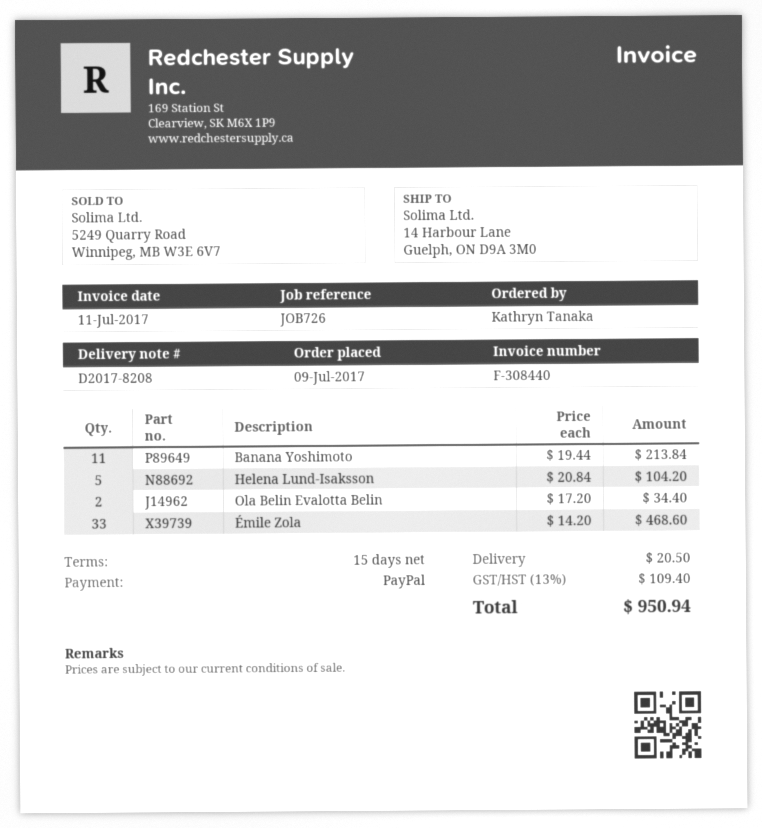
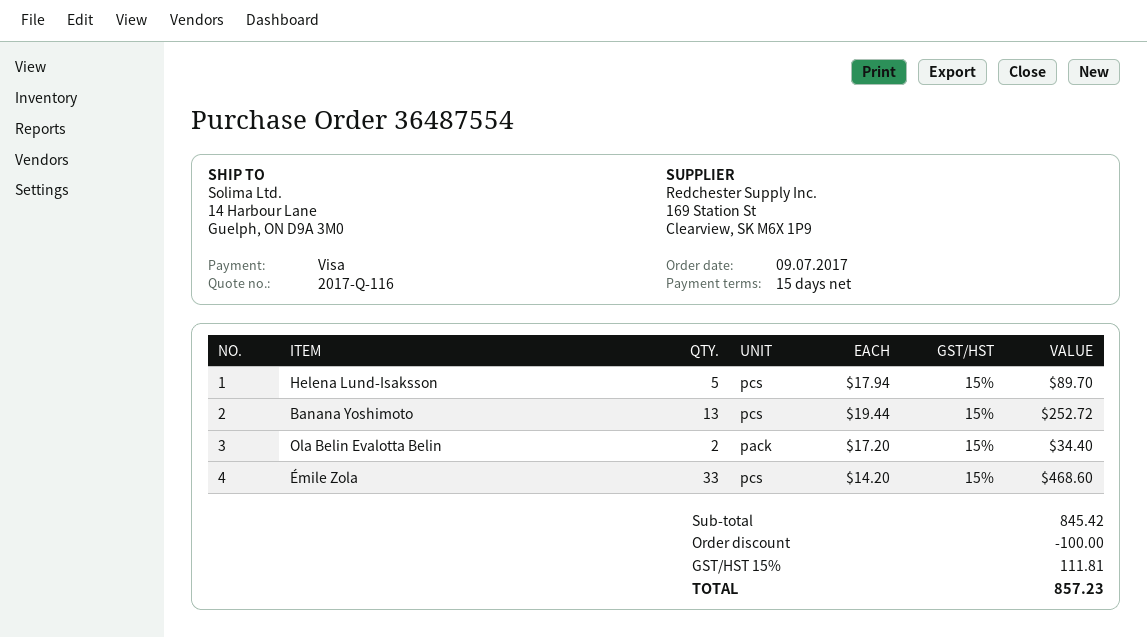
payment method: PayPal -> Visa
Banana Yoshimoto: 11 x 19.44 = 213.84 -> 13 x 19.44 = 252.72
Helena Lund-Isaksson: 5 x 20.84 = 104.20 -> 5 x 17.94 = 89.70
discount: none -> 100.00
shipping: 20.50 -> none
tax: 13% = 109.40 -> 15% = 111.81
total: 950.94 -> 857.23

